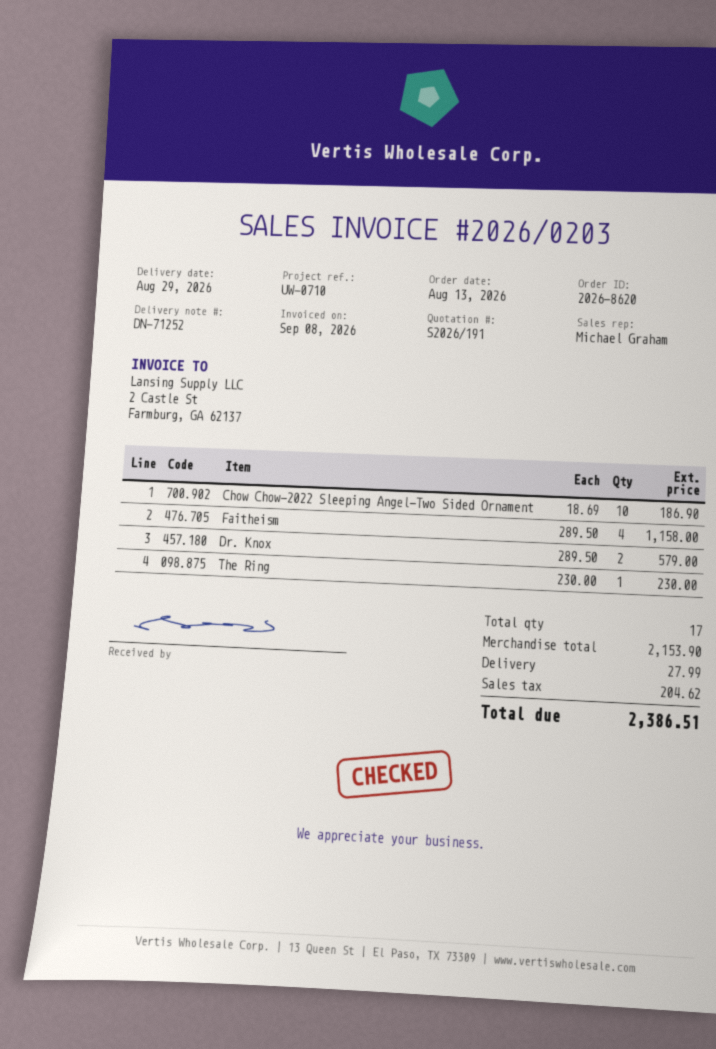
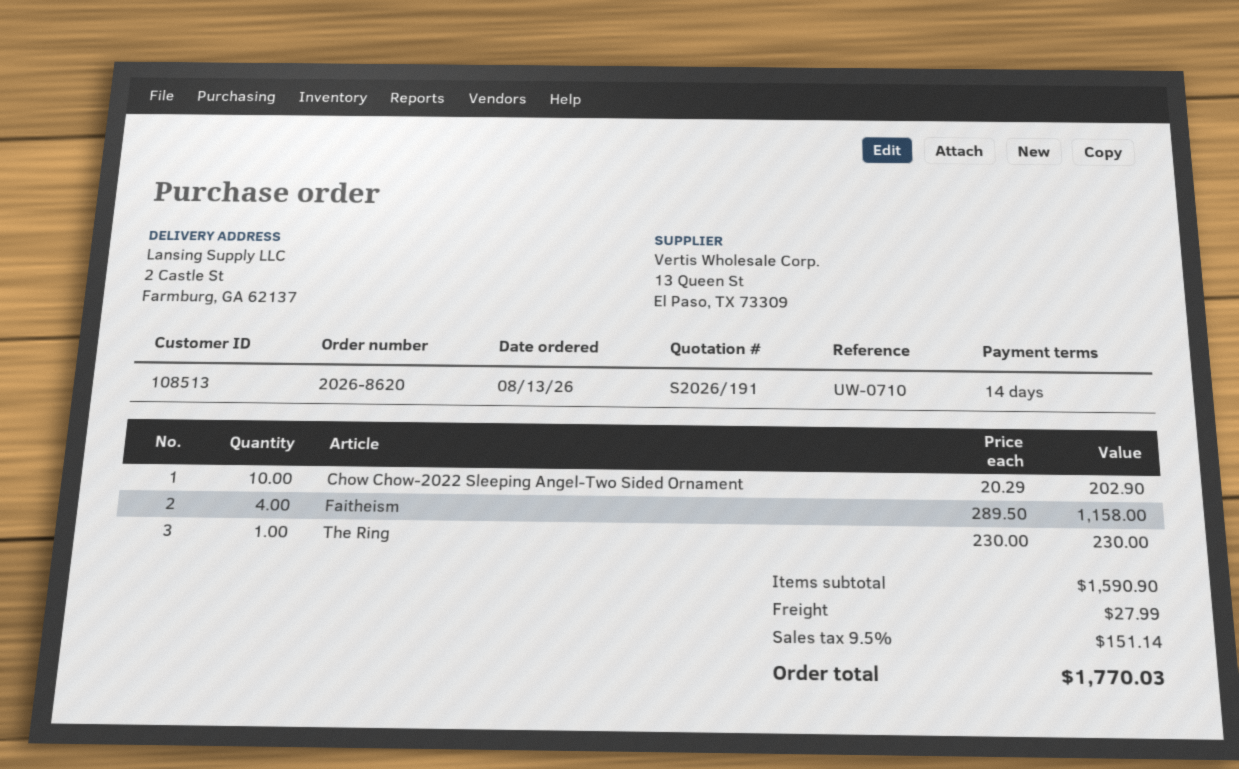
Chow Chow-2022 Sleeping Angel-Two Sided Ornament: 10 x 18.69 = 186.90 -> 10 x 20.29 = 202.90
Dr. Knox: 2 x 289.50 = 579.00 -> none
subtotal: 2153.90 -> 1590.90
tax: 204.62 -> 151.14
total: 2386.51 -> 1770.03

